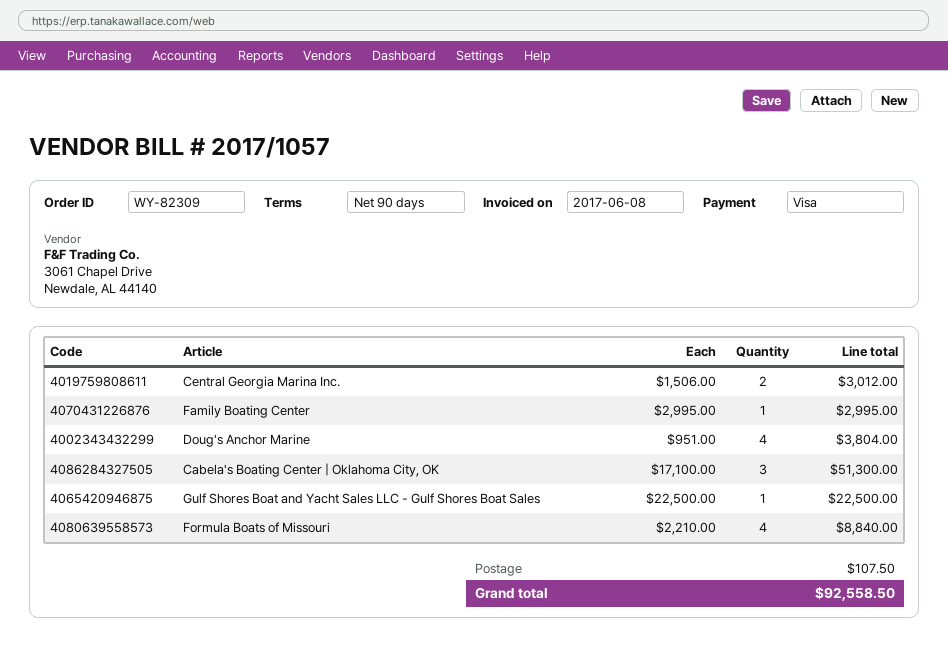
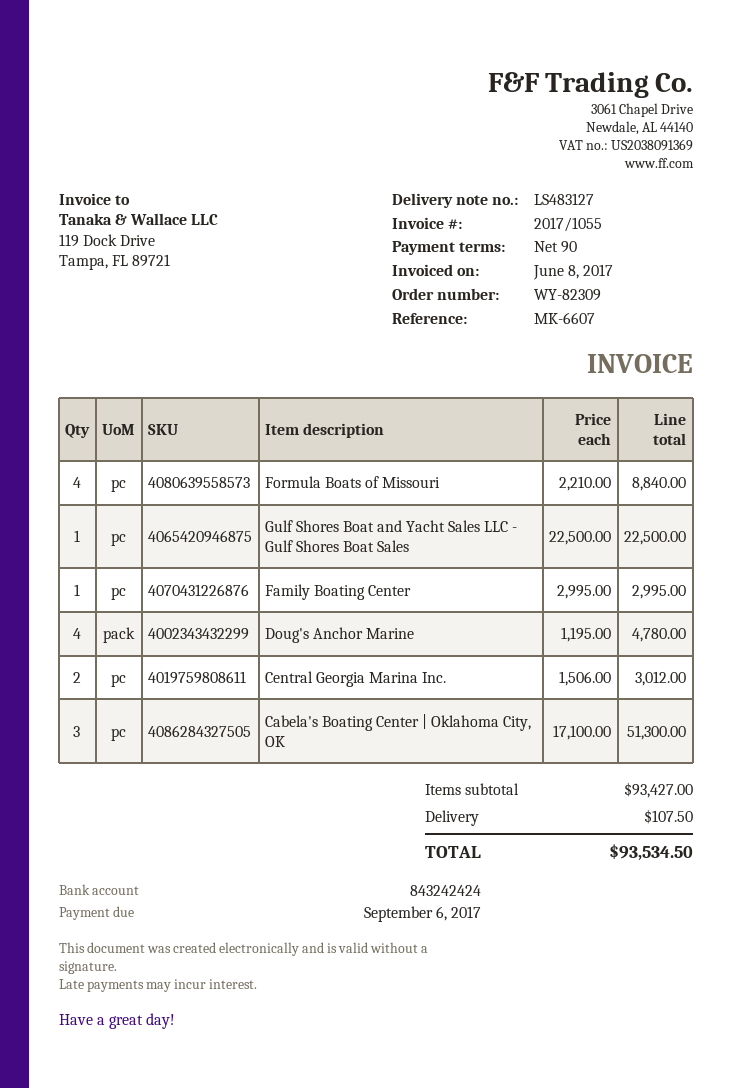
invoice number: 2017/1057 -> 2017/1055
Doug's Anchor Marine: 4 x 951.00 = 3804.00 -> 4 x 1195.00 = 4780.00
total: 92558.50 -> 93534.50

